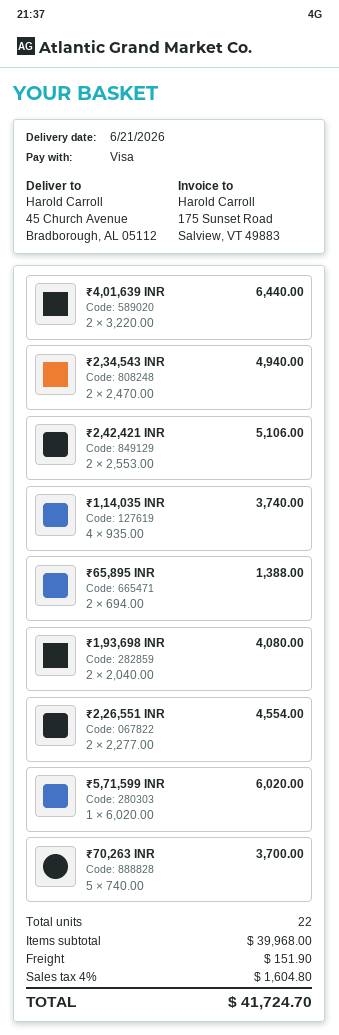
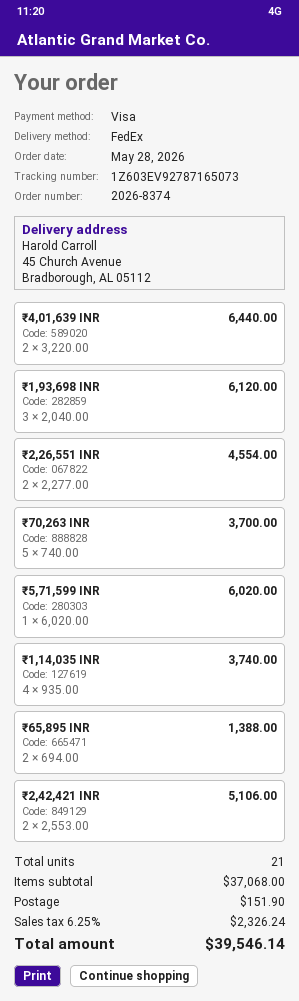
₹2,34,543 INR: 2 x 2470.00 = 4940.00 -> none
₹1,93,698 INR: 2 x 2040.00 = 4080.00 -> 3 x 2040.00 = 6120.00
total quantity: 22 -> 21
subtotal: 39968.00 -> 37068.00
tax: 4% = 1604.80 -> 6.25% = 2326.24
total: 41724.70 -> 39546.14

